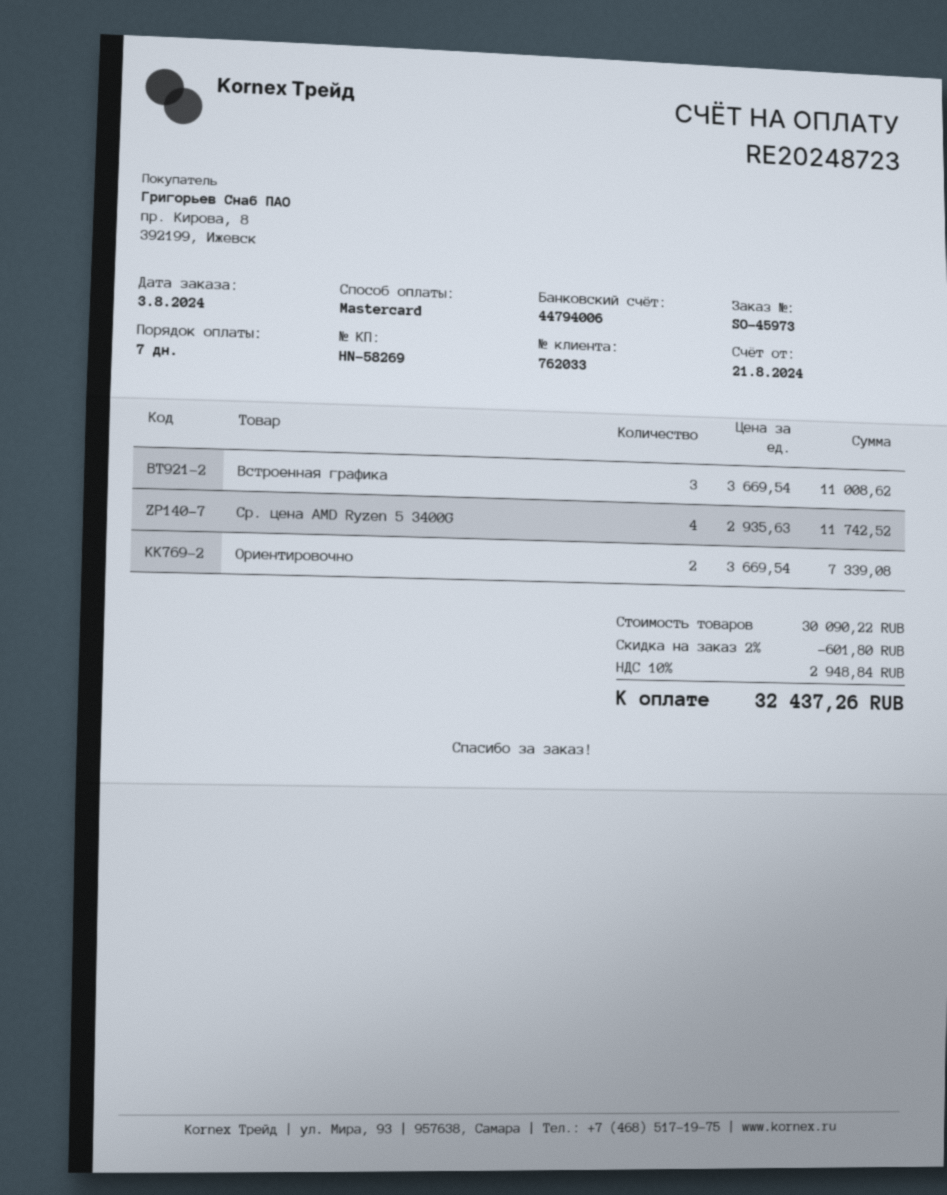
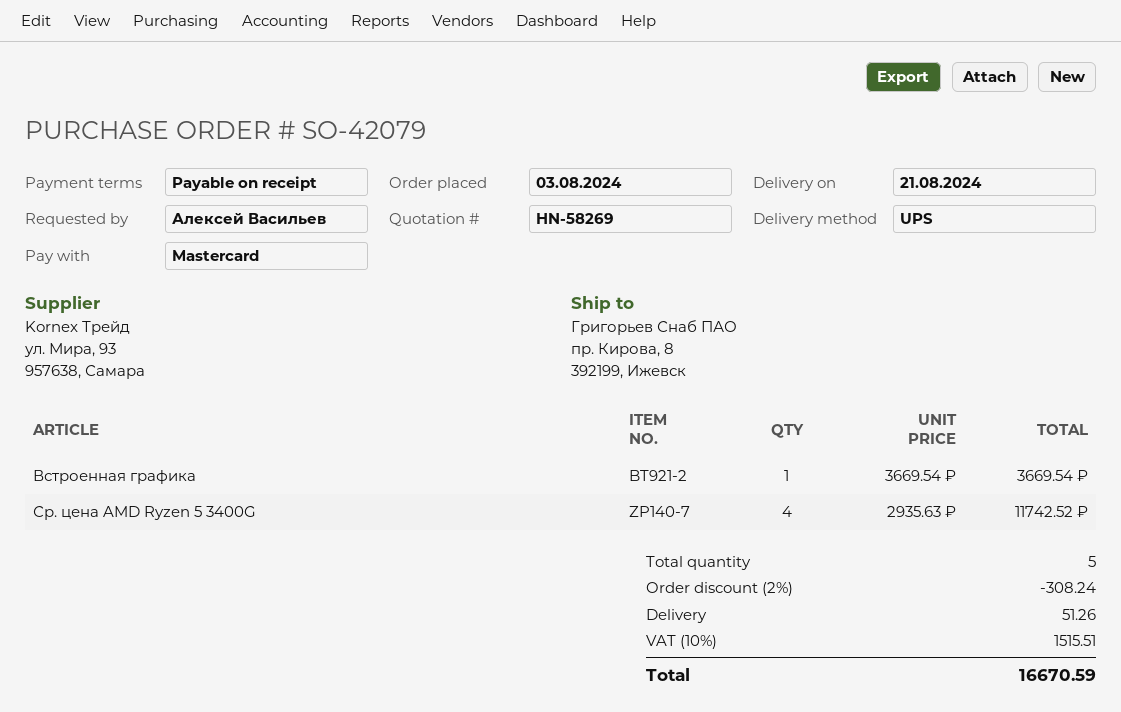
order number: SO-45973 -> SO-42079
payment terms: 7 days -> on receipt
Встроенная графика: 3 x 3669.54 = 11008.62 -> 1 x 3669.54 = 3669.54
Ориентировочно: 2 x 3669.54 = 7339.08 -> none
discount: 2% = 601.80 -> 2% = 308.24
shipping: none -> 51.26
tax: 10% = 2948.84 -> 10% = 1515.51
total: 32437.26 -> 16670.59

